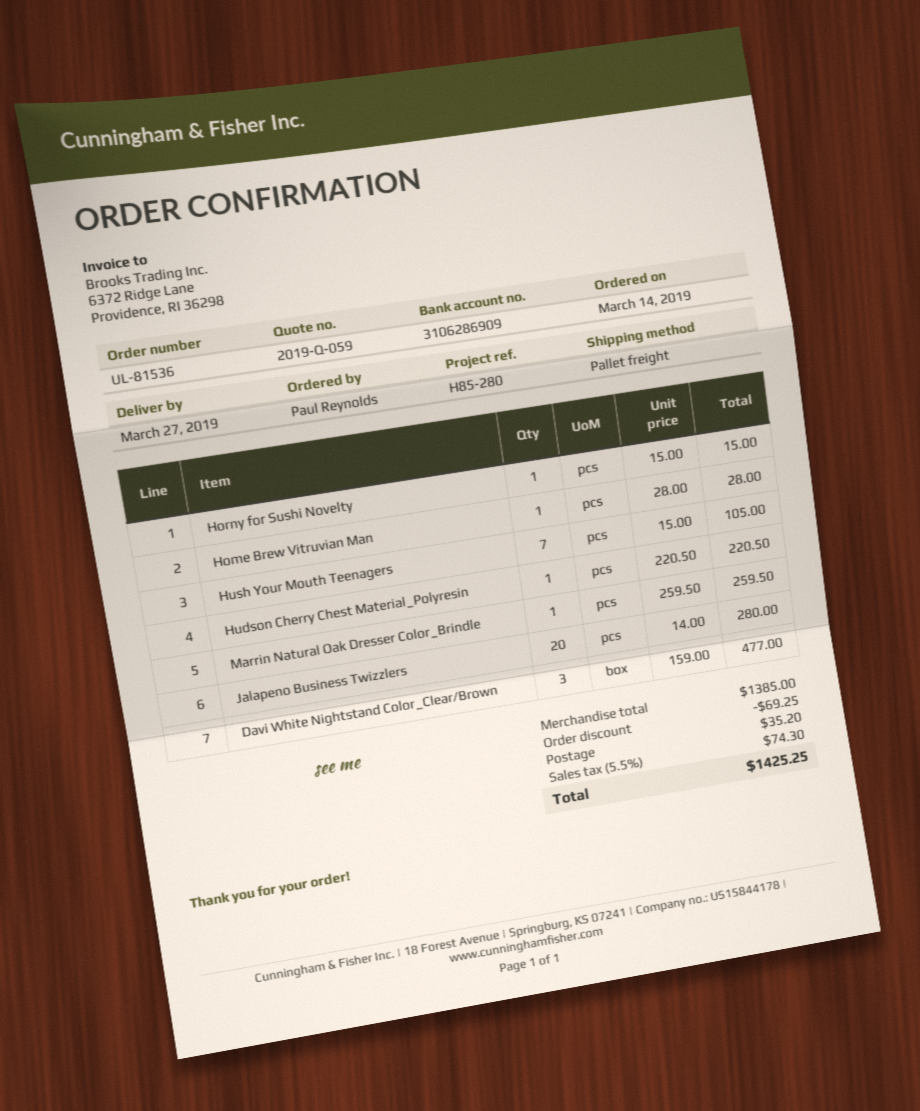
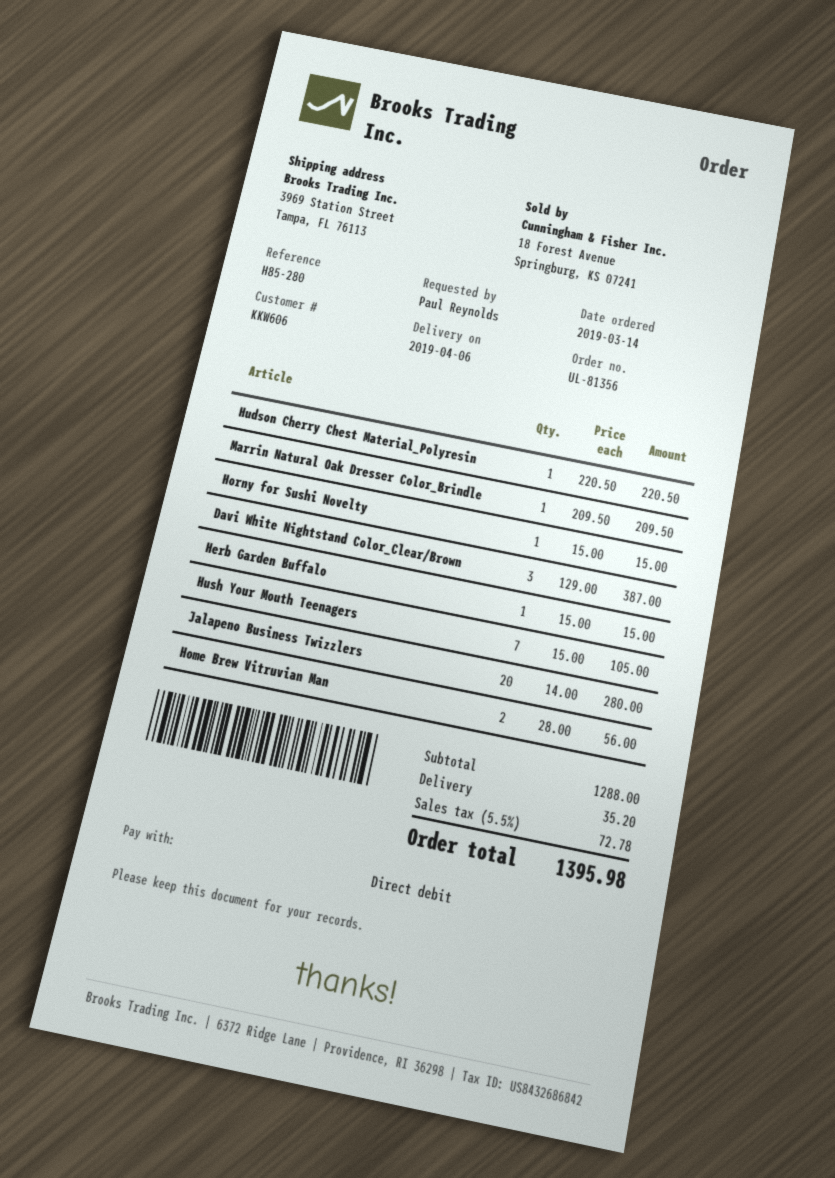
order number: UL-81536 -> UL-81356
delivery date: 2019-03-27 -> 2019-04-06
Home Brew Vitruvian Man: 1 x 28.00 = 28.00 -> 2 x 28.00 = 56.00
Marrin Natural Oak Dresser Color_Brindle: 1 x 259.50 = 259.50 -> 1 x 209.50 = 209.50
Davi White Nightstand Color_Clear/Brown: 3 x 159.00 = 477.00 -> 3 x 129.00 = 387.00
Herb Garden Buffalo: none -> 1 x 15.00 = 15.00
subtotal: 1385.00 -> 1288.00
discount: 69.25 -> none
tax: 5.5% = 74.30 -> 5.5% = 72.78
total: 1425.25 -> 1395.98

